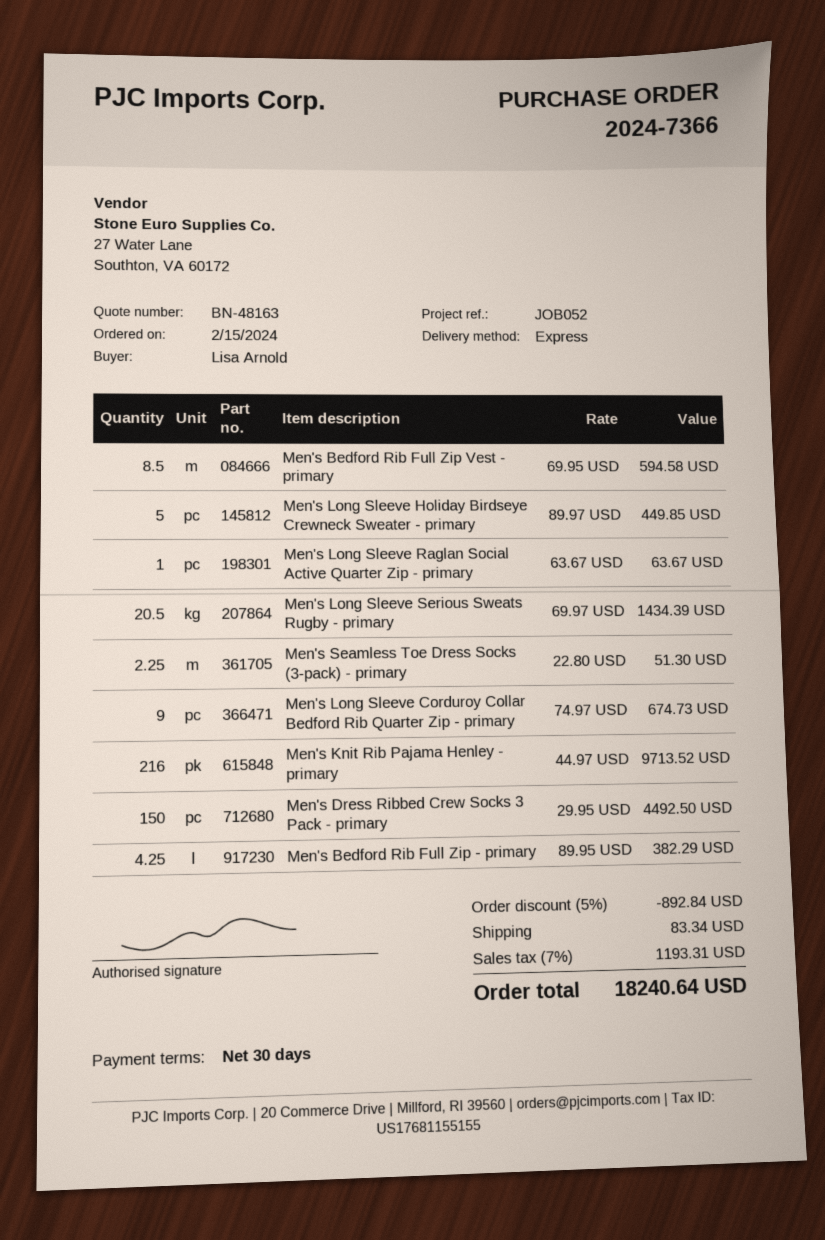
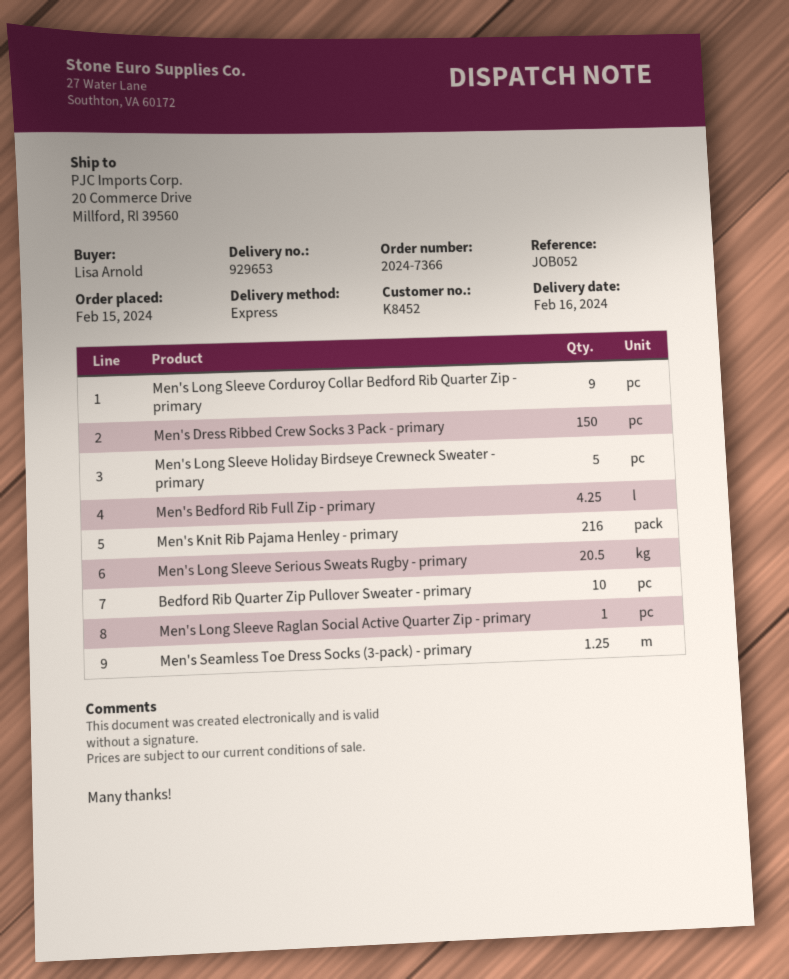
Men's Bedford Rib Full Zip Vest - primary: 8.5 -> none
Men's Seamless Toe Dress Socks (3-pack) - primary: 2.25 -> 1.25
Bedford Rib Quarter Zip Pullover Sweater - primary: none -> 10

